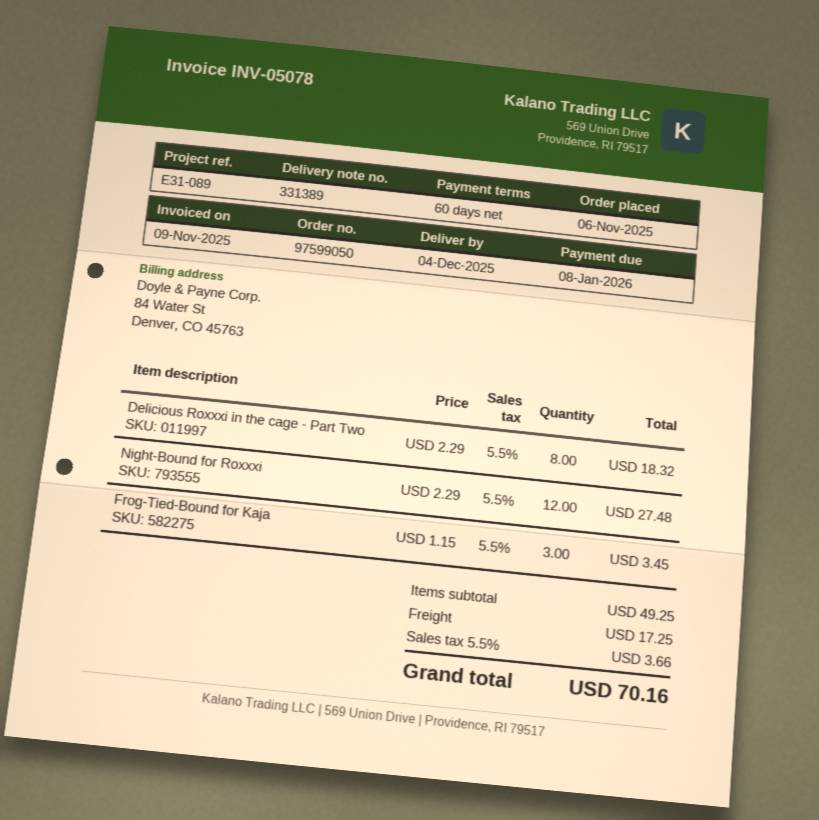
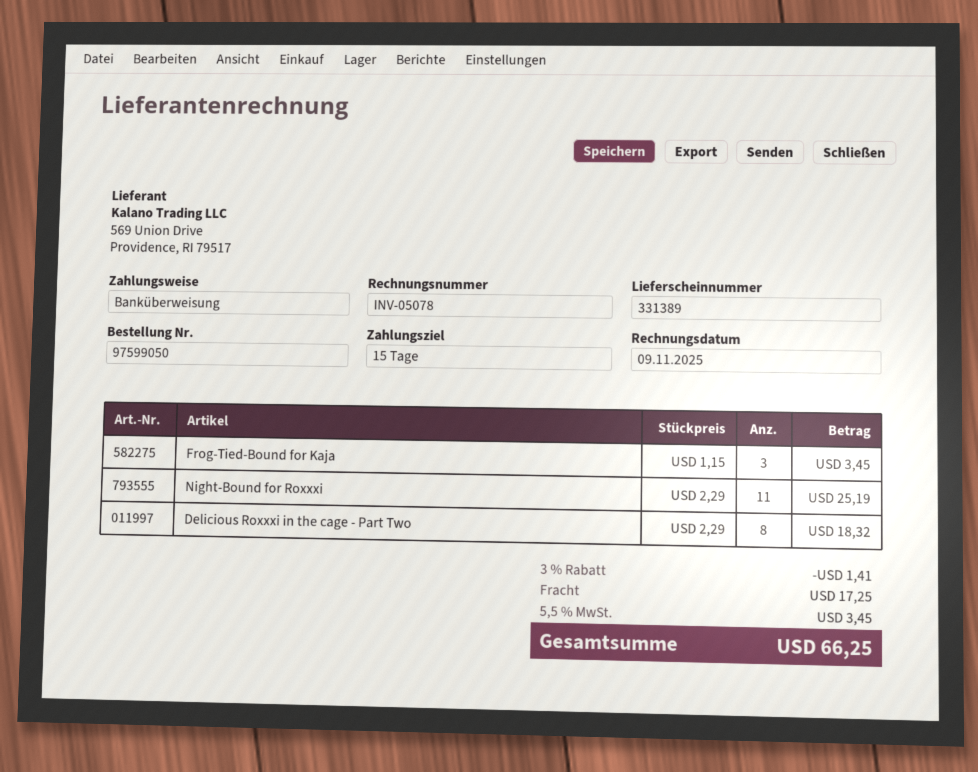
payment terms: 60 days -> 15 days
Night-Bound for Roxxxi: 12 x 2.29 = 27.48 -> 11 x 2.29 = 25.19
discount: none -> 3% = 1.41
tax: 5.5% = 3.66 -> 5.5% = 3.45
total: 70.16 -> 66.25

